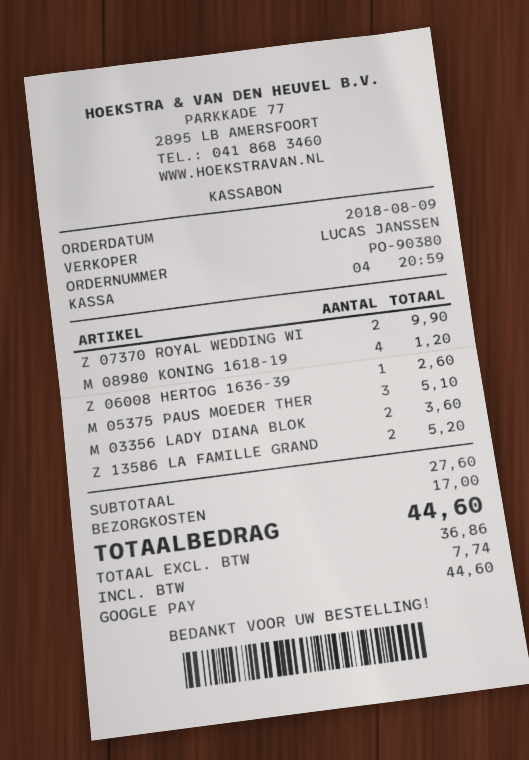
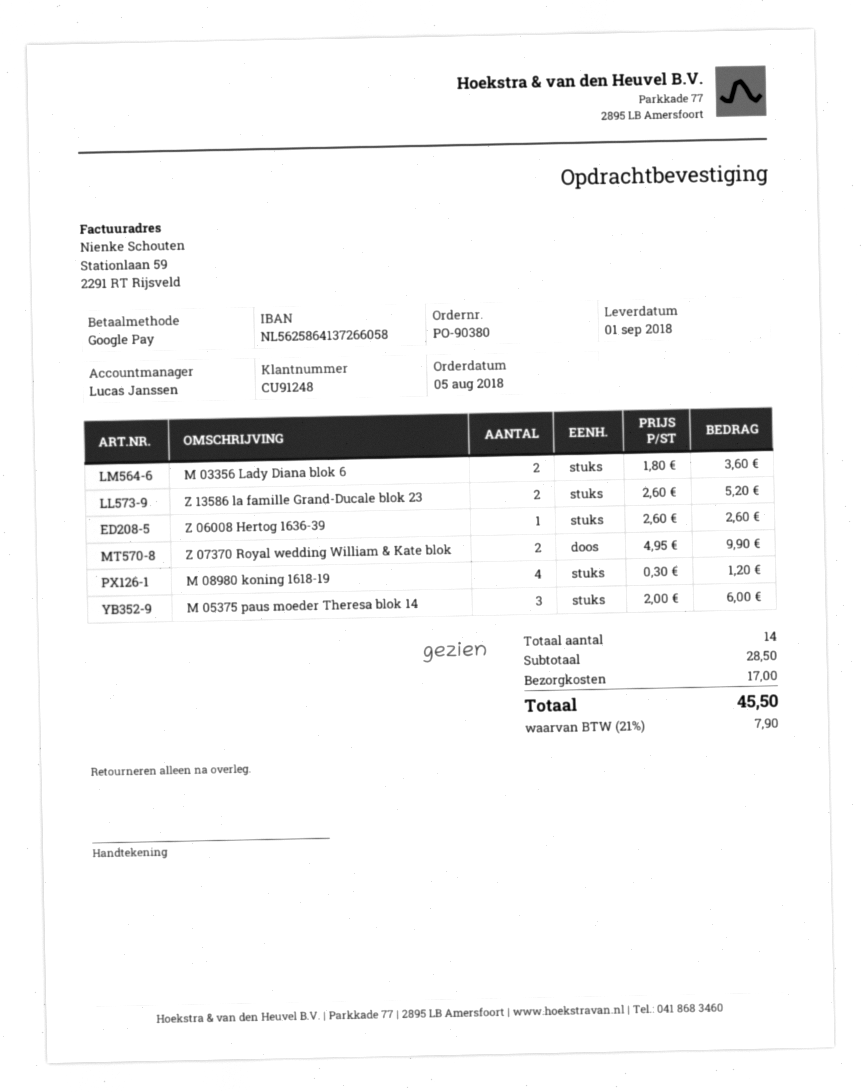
order date: 2018-08-09 -> 2018-08-05
M 05375 PAUS MOEDER THER: 3 for 5.10 -> 3 for 6.00
subtotal: 27.60 -> 28.50
tax: 7.74 -> 7.90
total: 44.60 -> 45.50

